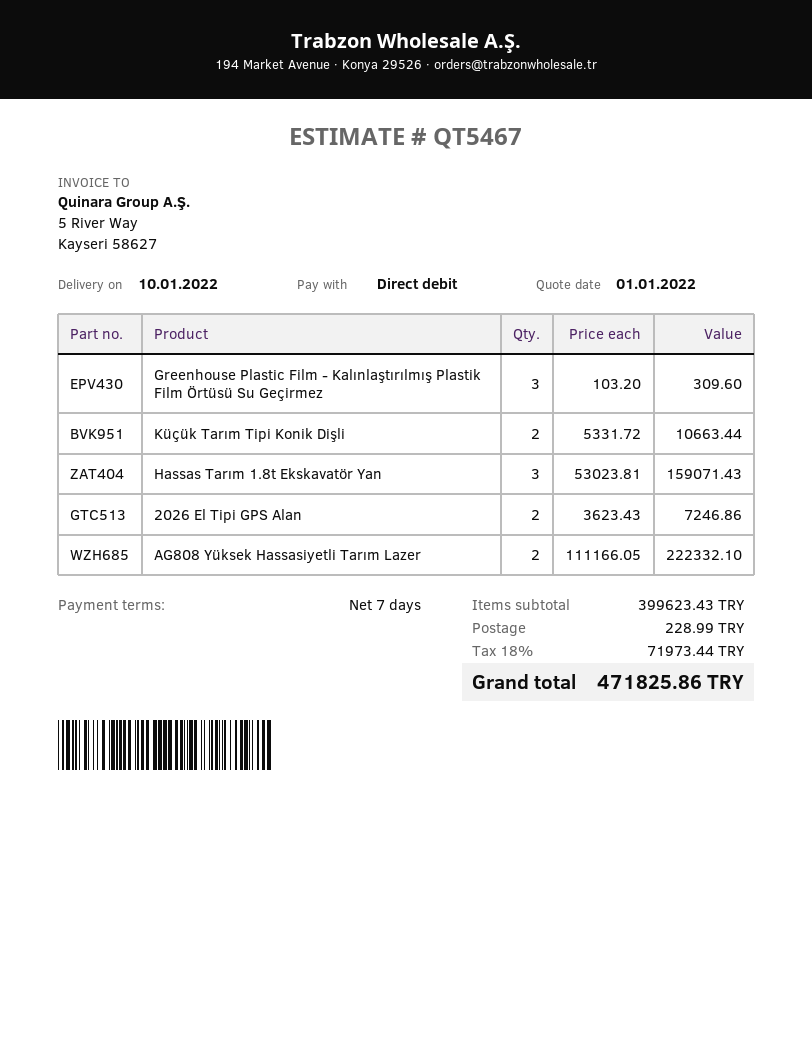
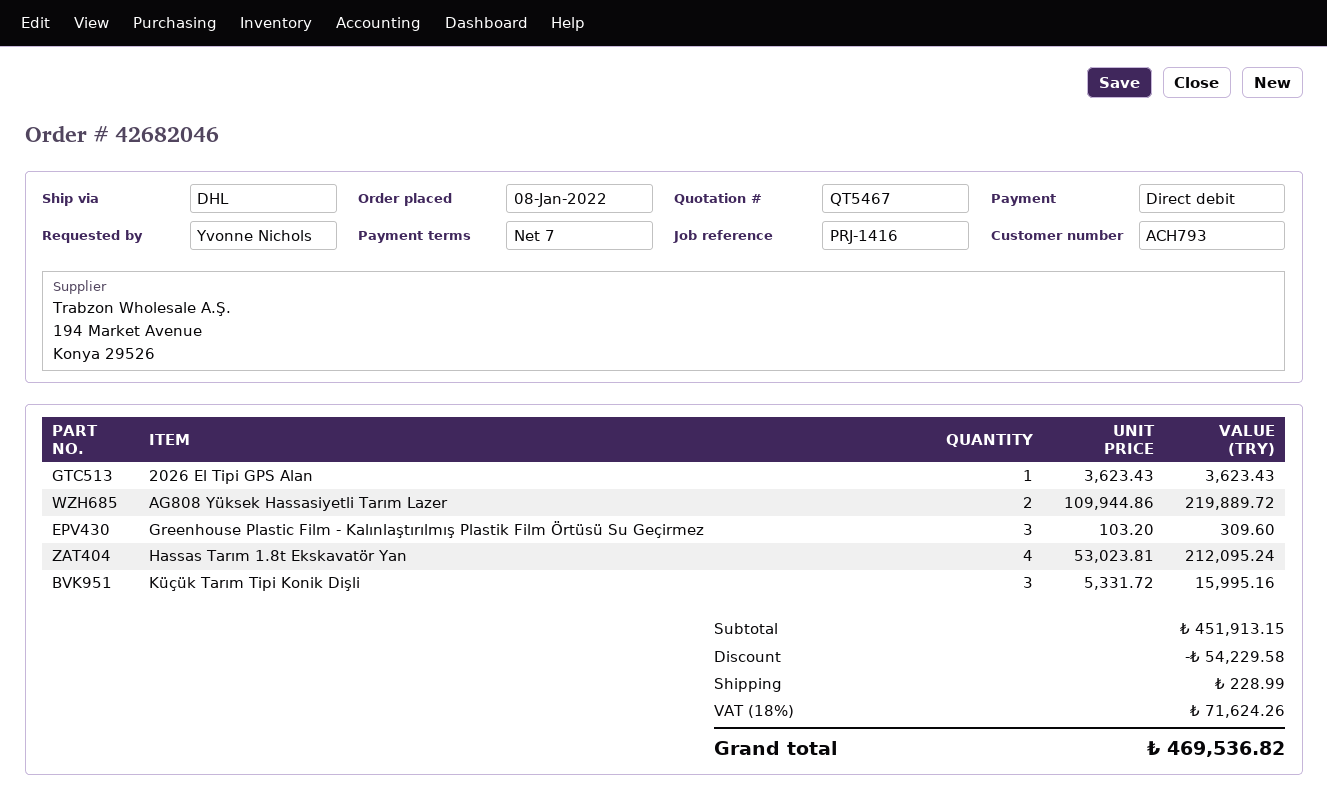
Küçük Tarım Tipi Konik Dişli: 2 x 5331.72 = 10663.44 -> 3 x 5331.72 = 15995.16
Hassas Tarım 1.8t Ekskavatör Yan: 3 x 53023.81 = 159071.43 -> 4 x 53023.81 = 212095.24
2026 El Tipi GPS Alan: 2 x 3623.43 = 7246.86 -> 1 x 3623.43 = 3623.43
AG808 Yüksek Hassasiyetli Tarım Lazer: 2 x 111166.05 = 222332.10 -> 2 x 109944.86 = 219889.72
subtotal: 399623.43 -> 451913.15
discount: none -> 54229.58
tax: 18% = 71973.44 -> 18% = 71624.26
total: 471825.86 -> 469536.82

